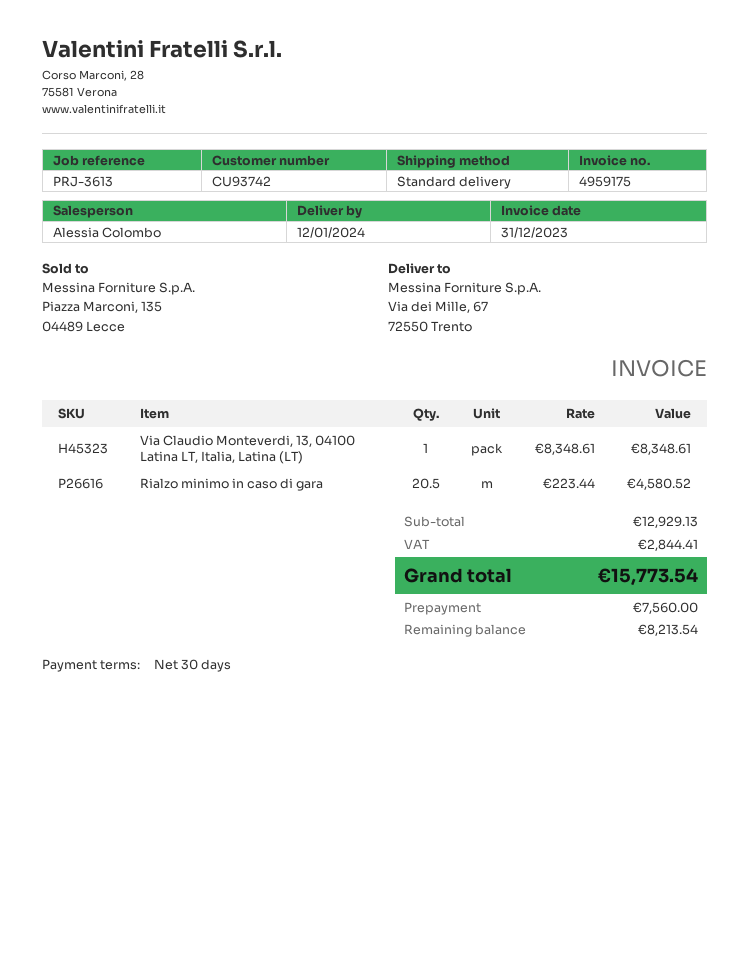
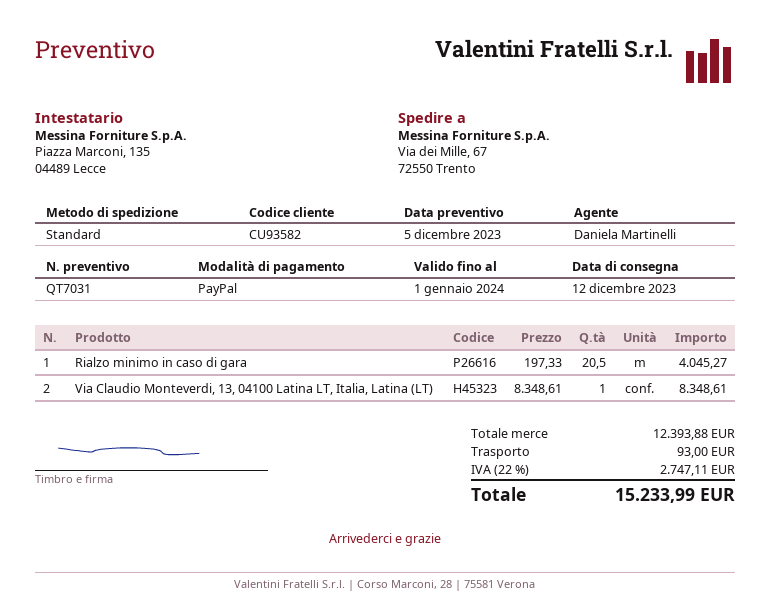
delivery date: 2024-01-12 -> 2023-12-12
customer number: CU93742 -> CU93582
sales rep: Alessia Colombo -> Daniela Martinelli
Rialzo minimo in caso di gara: 20.5 x 223.44 = 4580.52 -> 20.5 x 197.33 = 4045.27
subtotal: 12929.13 -> 12393.88
shipping: none -> 93.00
tax: 2844.41 -> 2747.11
total: 15773.54 -> 15233.99

